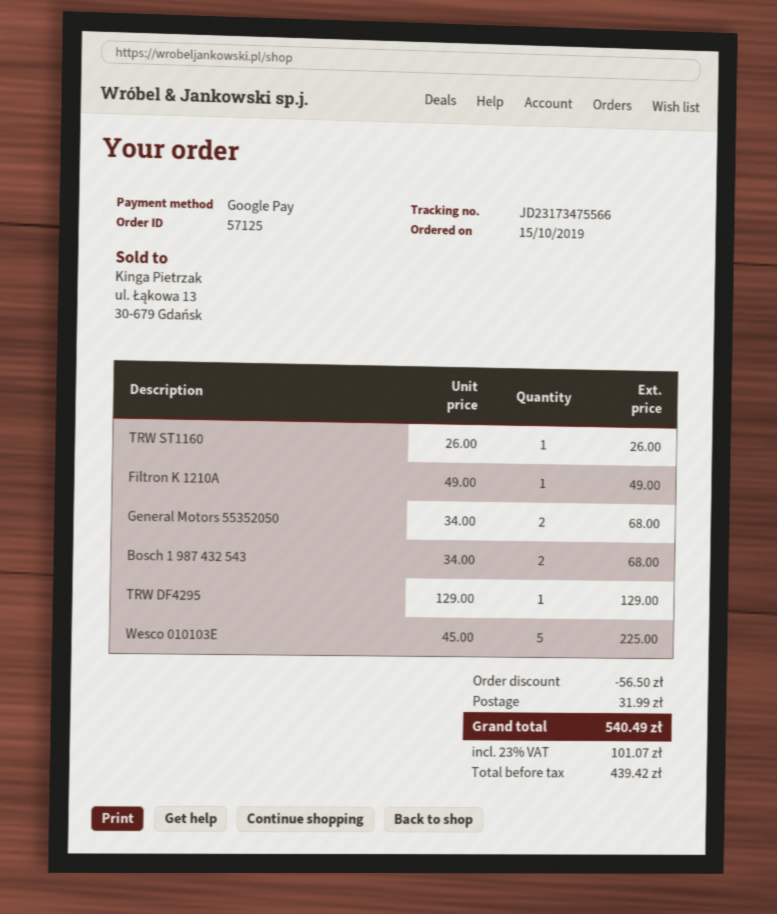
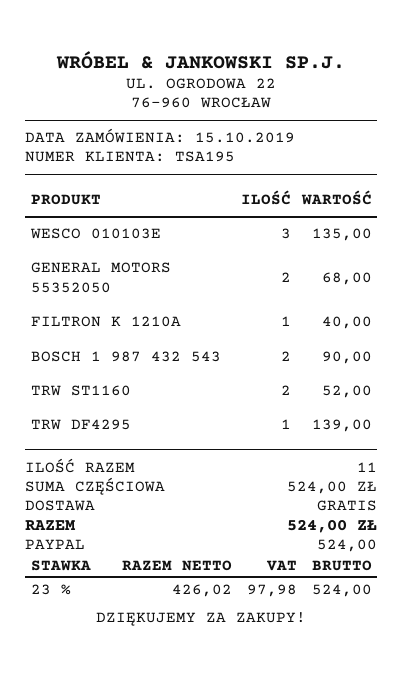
payment method: Google Pay -> PayPal
TRW ST1160: 1 for 26.00 -> 2 for 52.00
Filtron K 1210A: 1 for 49.00 -> 1 for 40.00
Bosch 1 987 432 543: 2 for 68.00 -> 2 for 90.00
TRW DF4295: 1 for 129.00 -> 1 for 139.00
Wesco 010103E: 5 for 225.00 -> 3 for 135.00
discount: 56.50 -> none
shipping: 31.99 -> 0.00
net: 439.42 -> 426.02
tax: 23% = 101.07 -> 23% = 97.98
total: 540.49 -> 524.00

